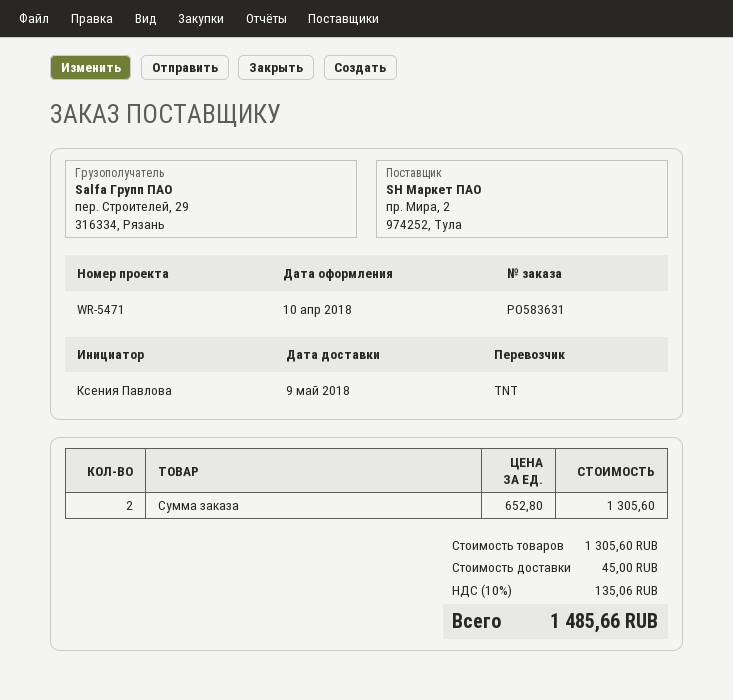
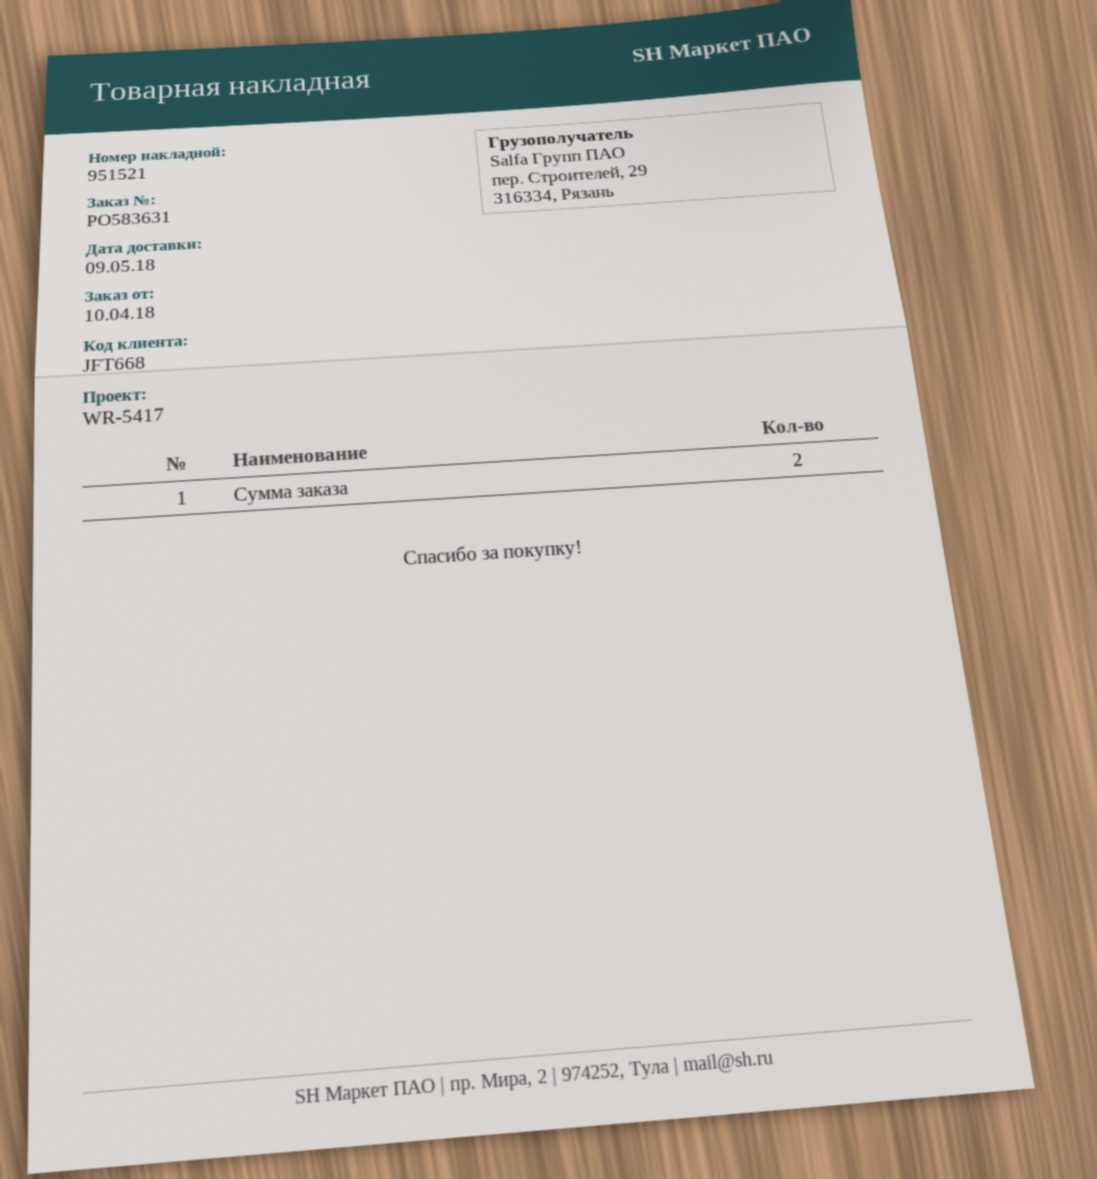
reference: WR-5471 -> WR-5417

